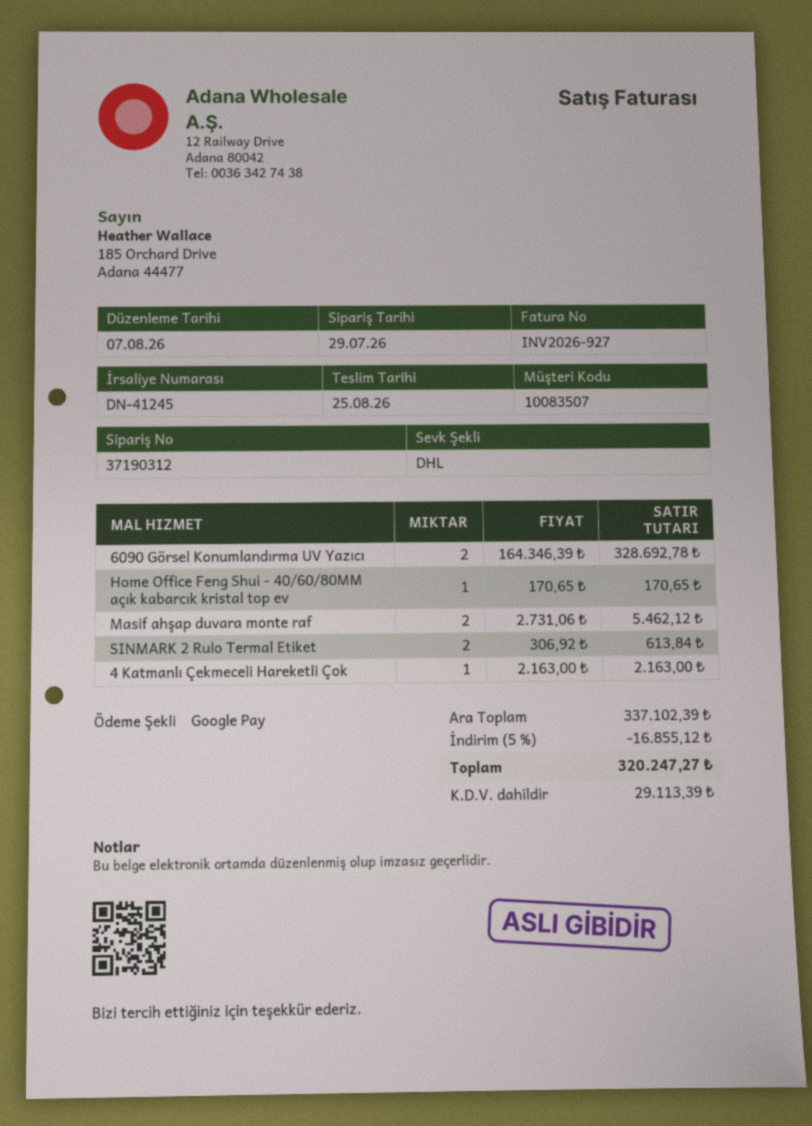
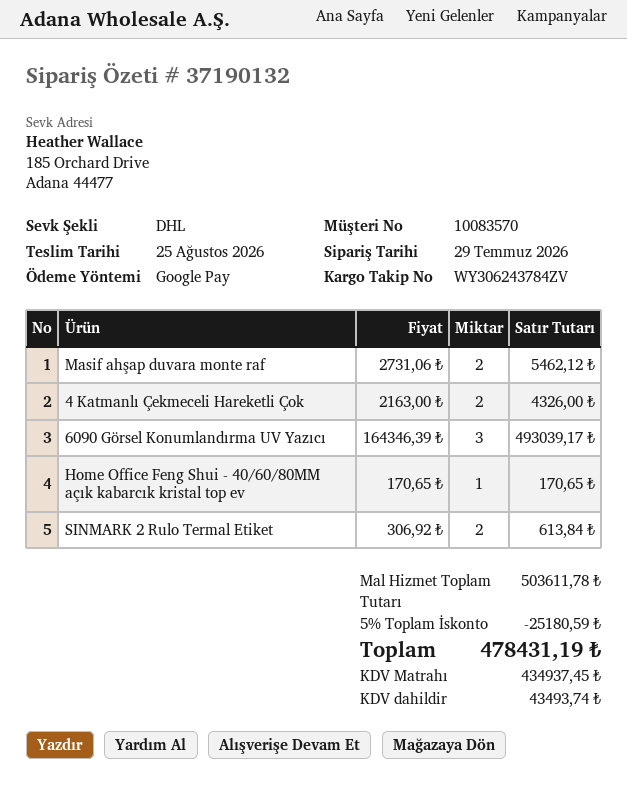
order number: 37190312 -> 37190132
customer number: 10083507 -> 10083570
6090 Görsel Konumlandırma UV Yazıcı: 2 x 164346.39 = 328692.78 -> 3 x 164346.39 = 493039.17
4 Katmanlı Çekmeceli Hareketli Çok: 1 x 2163.00 = 2163.00 -> 2 x 2163.00 = 4326.00
subtotal: 337102.39 -> 503611.78
discount: 5% = 16855.12 -> 5% = 25180.59
tax: 29113.39 -> 43493.74
total: 320247.27 -> 478431.19

